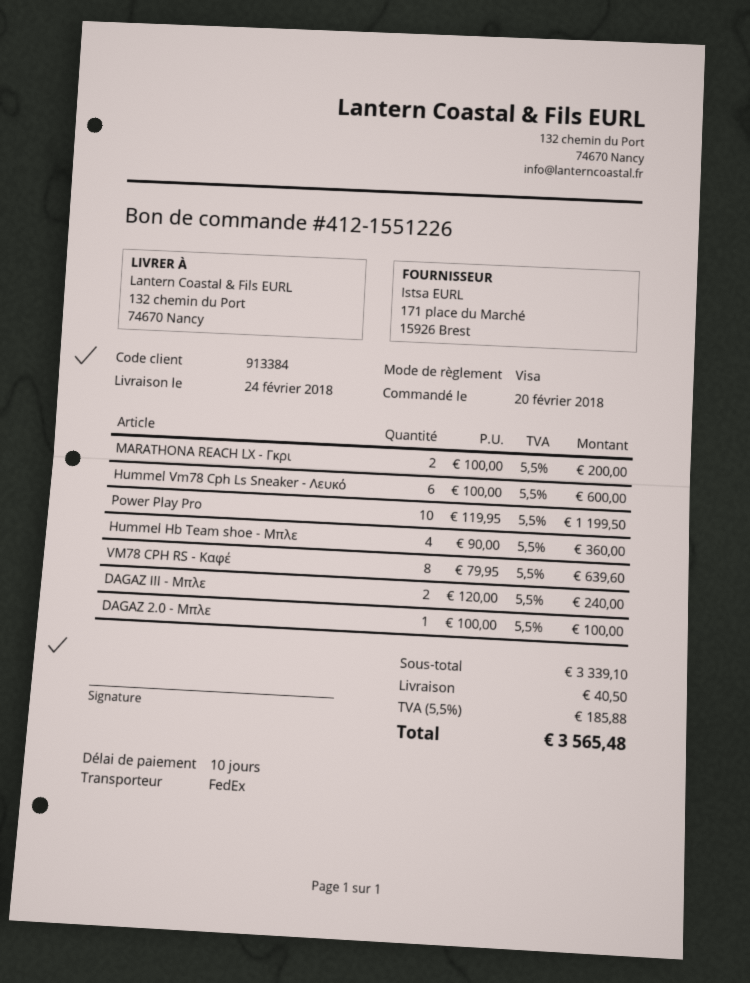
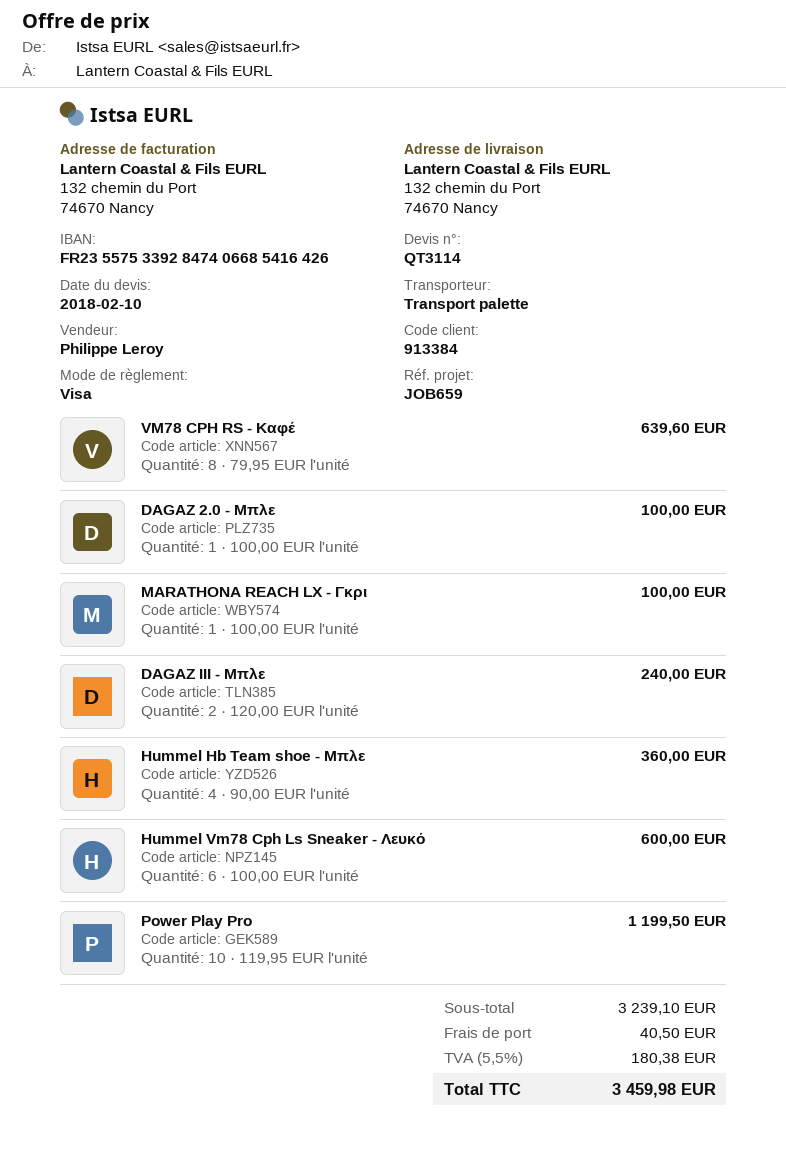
shipping method: FedEx -> pallet freight
MARATHONA REACH LX - Γκρι: 2 x 100.00 = 200.00 -> 1 x 100.00 = 100.00
subtotal: 3339.10 -> 3239.10
tax: 5.5% = 185.88 -> 5.5% = 180.38
total: 3565.48 -> 3459.98

